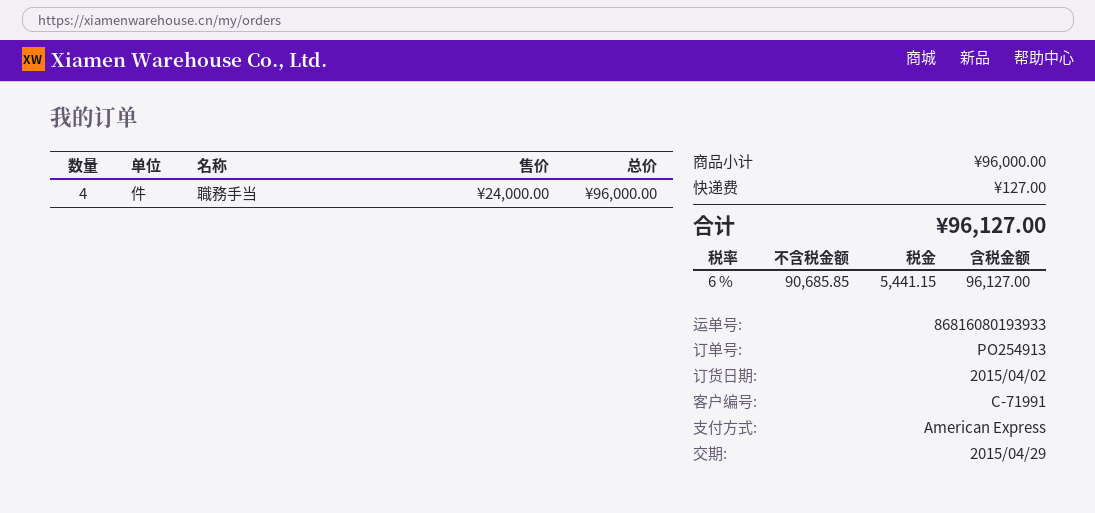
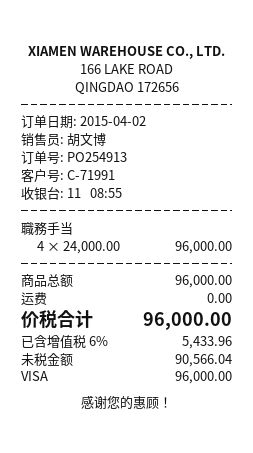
payment method: American Express -> Visa
shipping: 127.00 -> 0.00
net: 90685.85 -> 90566.04
tax: 6% = 5441.15 -> 6% = 5433.96
total: 96127.00 -> 96000.00

